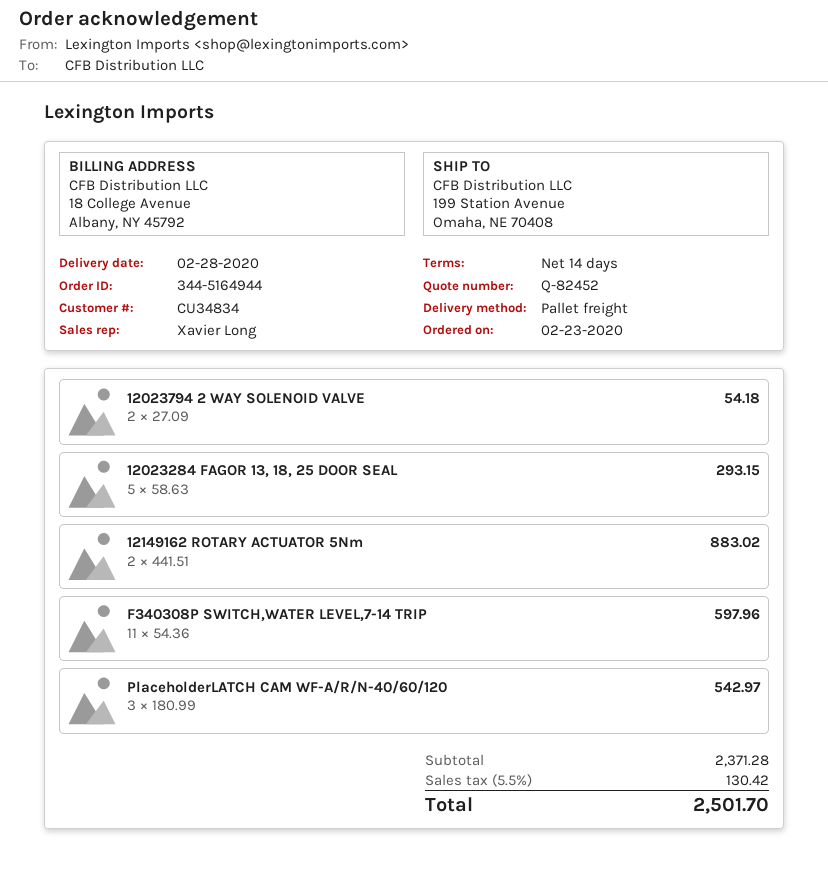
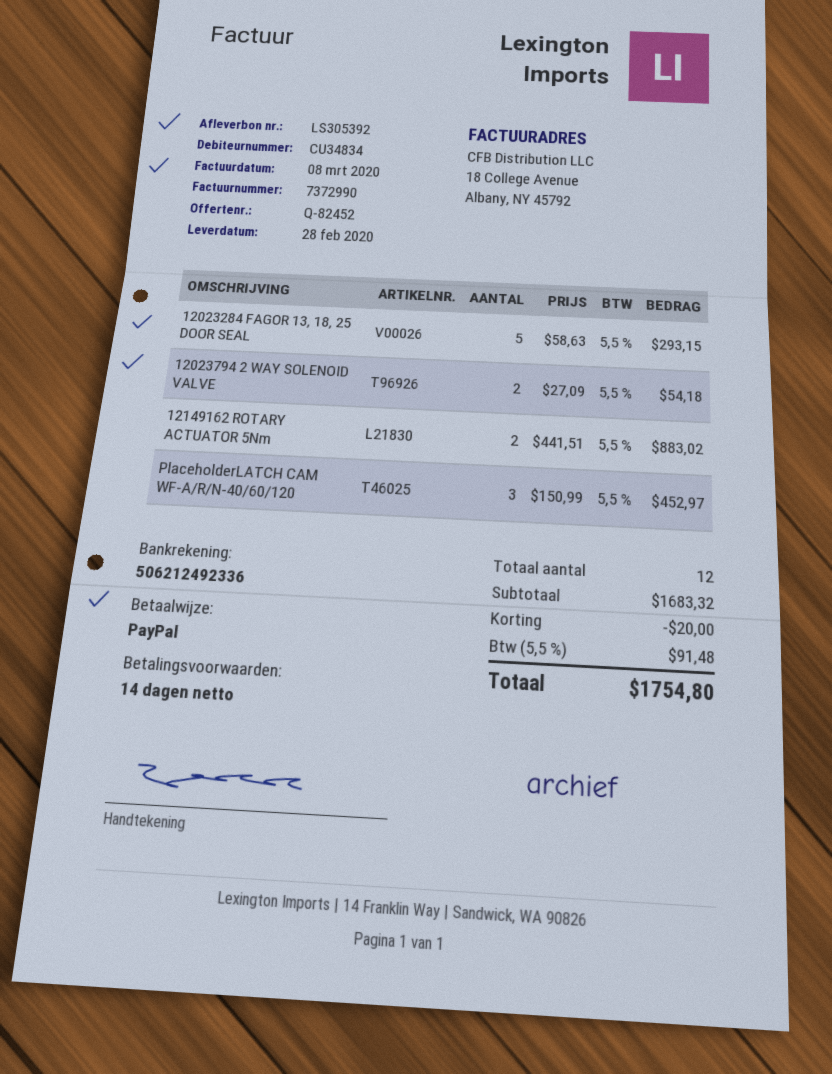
F340308P SWITCH,WATER LEVEL,7-14 TRIP: 11 x 54.36 = 597.96 -> none
PlaceholderLATCH CAM WF-A/R/N-40/60/120: 3 x 180.99 = 542.97 -> 3 x 150.99 = 452.97
subtotal: 2371.28 -> 1683.32
discount: none -> 20.00
tax: 5.5% = 130.42 -> 5.5% = 91.48
total: 2501.70 -> 1754.80

